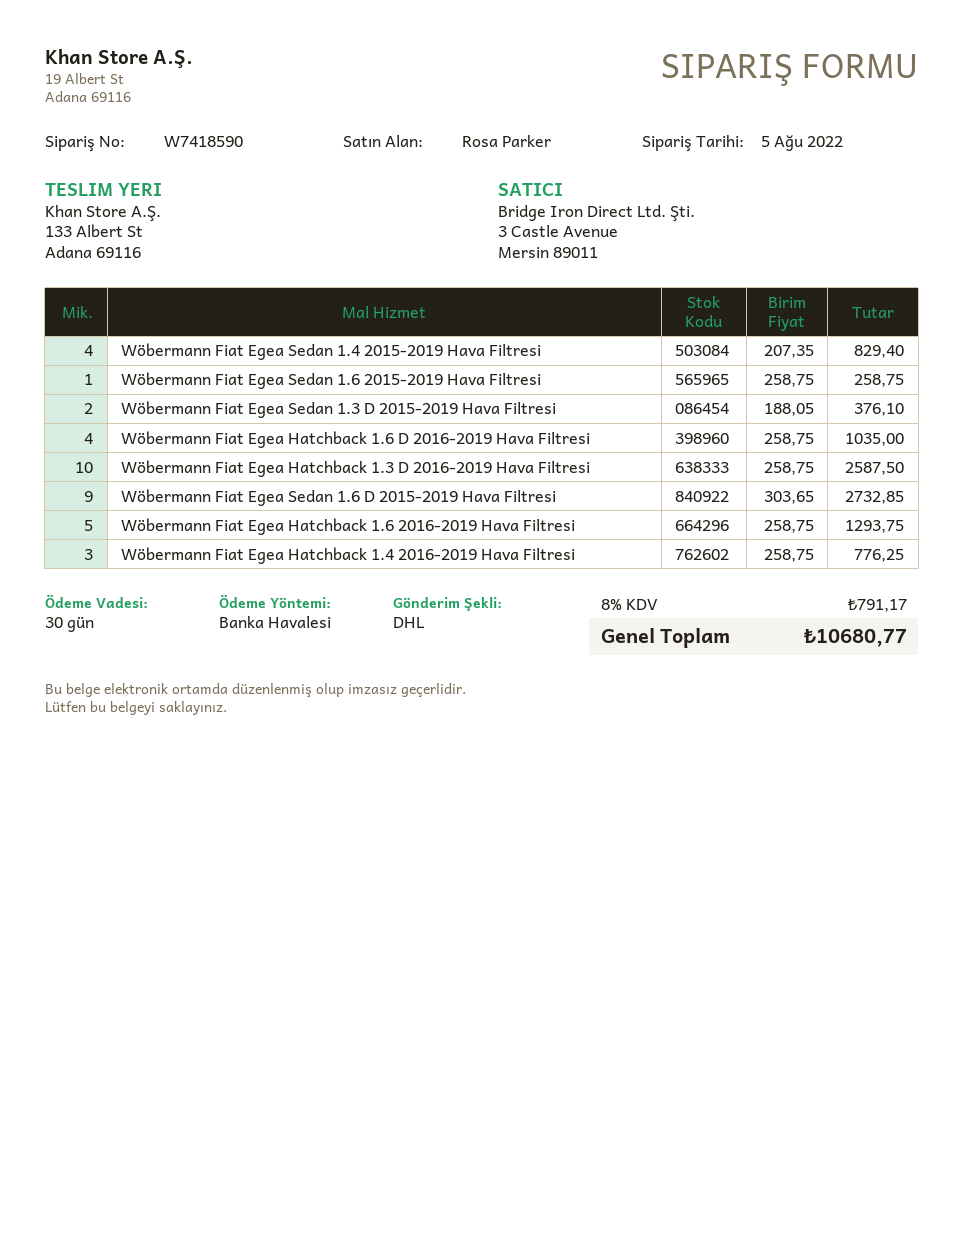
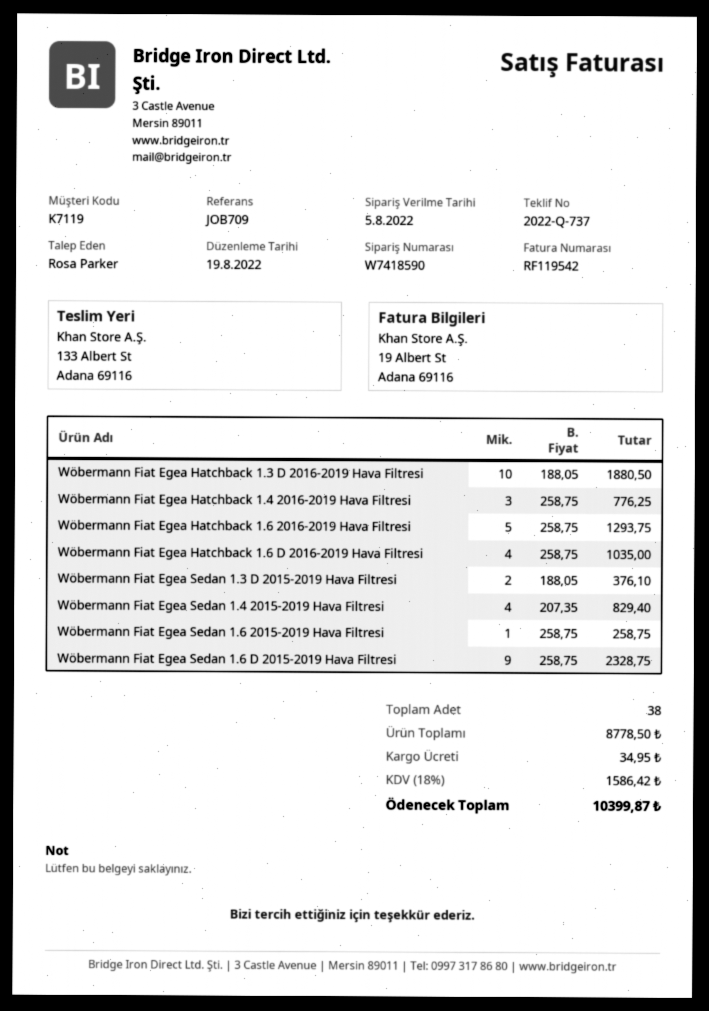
Wöbermann Fiat Egea Hatchback 1.3 D 2016-2019 Hava Filtresi: 10 x 258.75 = 2587.50 -> 10 x 188.05 = 1880.50
Wöbermann Fiat Egea Sedan 1.6 D 2015-2019 Hava Filtresi: 9 x 303.65 = 2732.85 -> 9 x 258.75 = 2328.75
shipping: none -> 34.95
tax: 8% = 791.17 -> 18% = 1586.42
total: 10680.77 -> 10399.87

